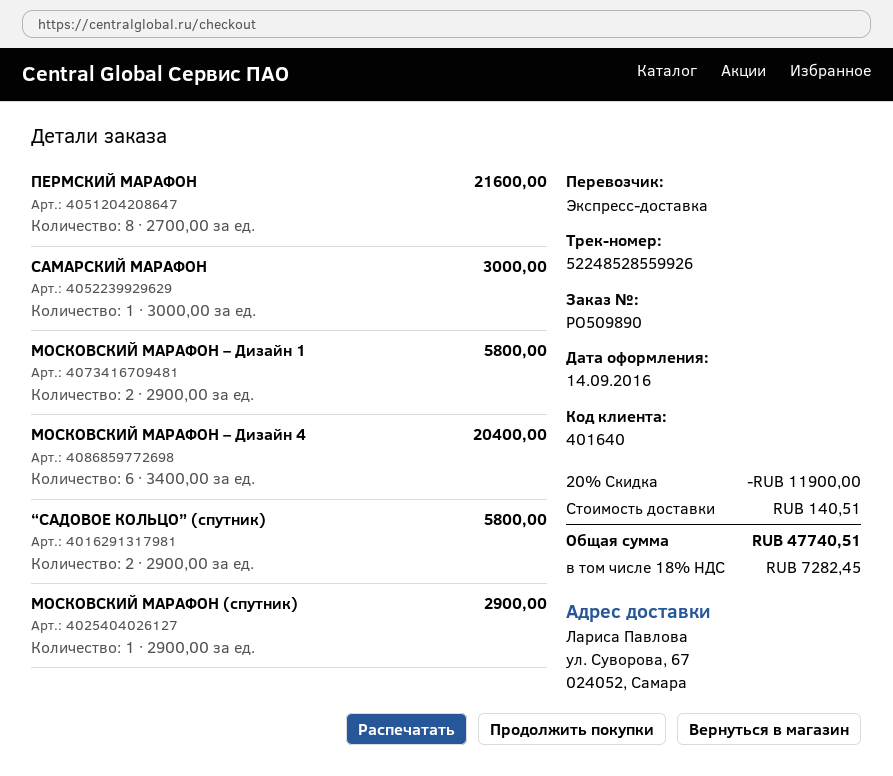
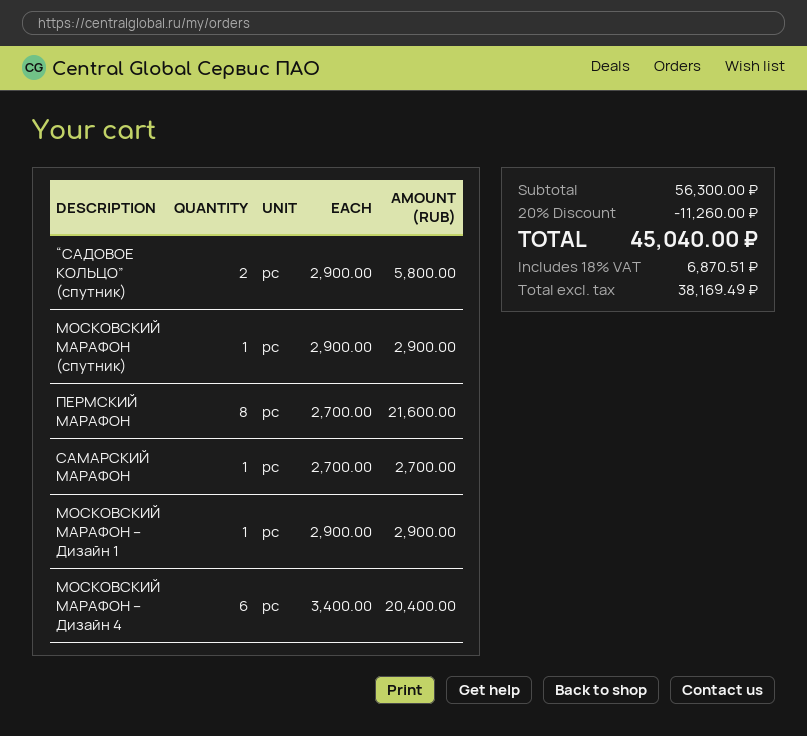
САМАРСКИЙ МАРАФОН: 1 x 3000.00 = 3000.00 -> 1 x 2700.00 = 2700.00
МОСКОВСКИЙ МАРАФОН – Дизайн 1: 2 x 2900.00 = 5800.00 -> 1 x 2900.00 = 2900.00
discount: 20% = 11900.00 -> 20% = 11260.00
shipping: 140.51 -> none
tax: 18% = 7282.45 -> 18% = 6870.51
total: 47740.51 -> 45040.00

